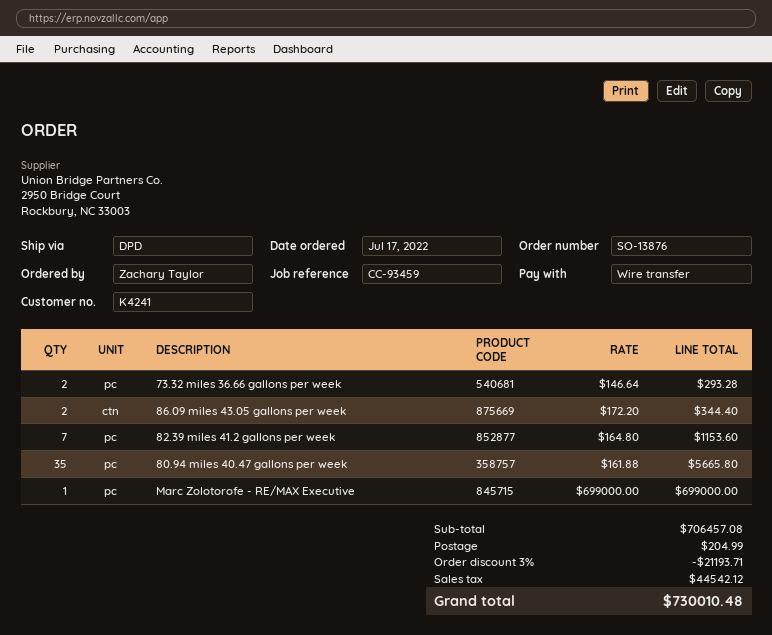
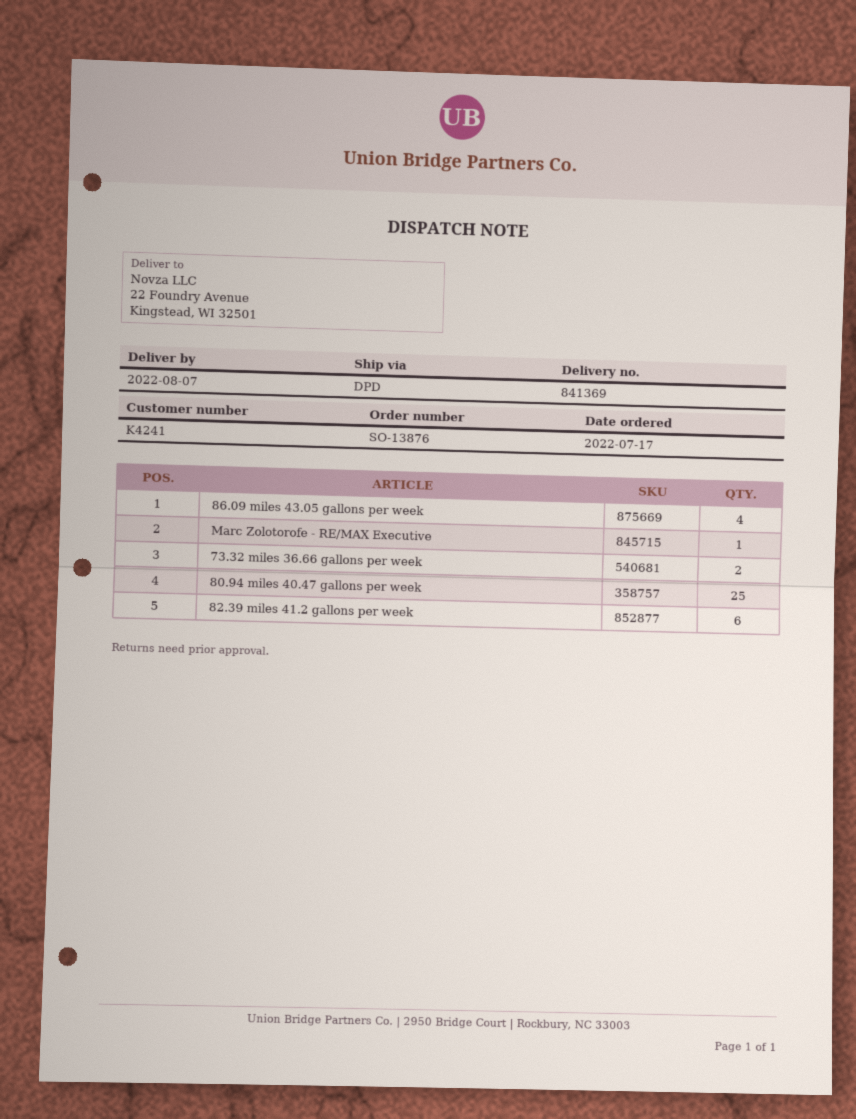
86.09 miles 43.05 gallons per week: 2 -> 4
82.39 miles 41.2 gallons per week: 7 -> 6
80.94 miles 40.47 gallons per week: 35 -> 25

